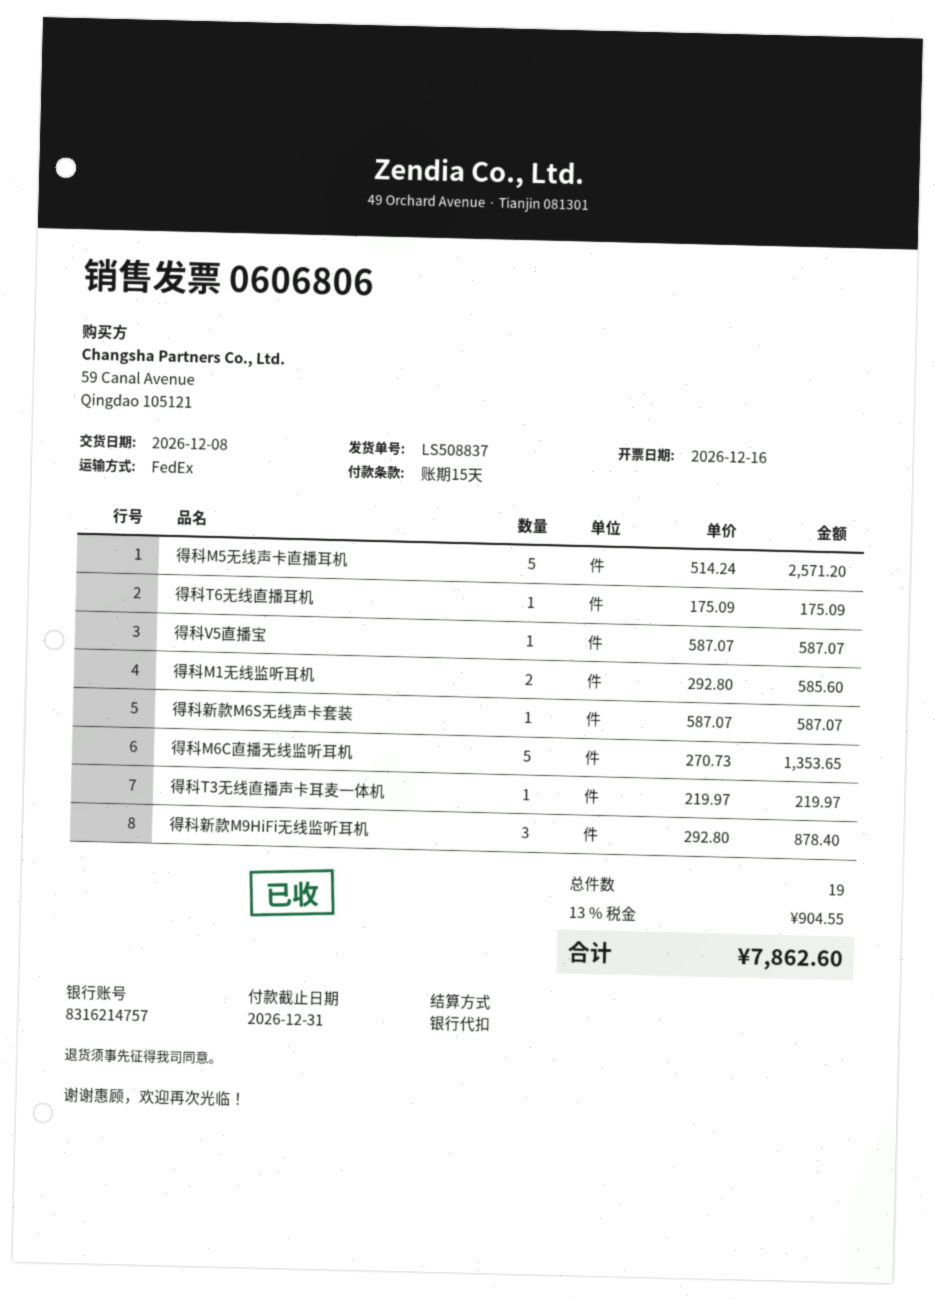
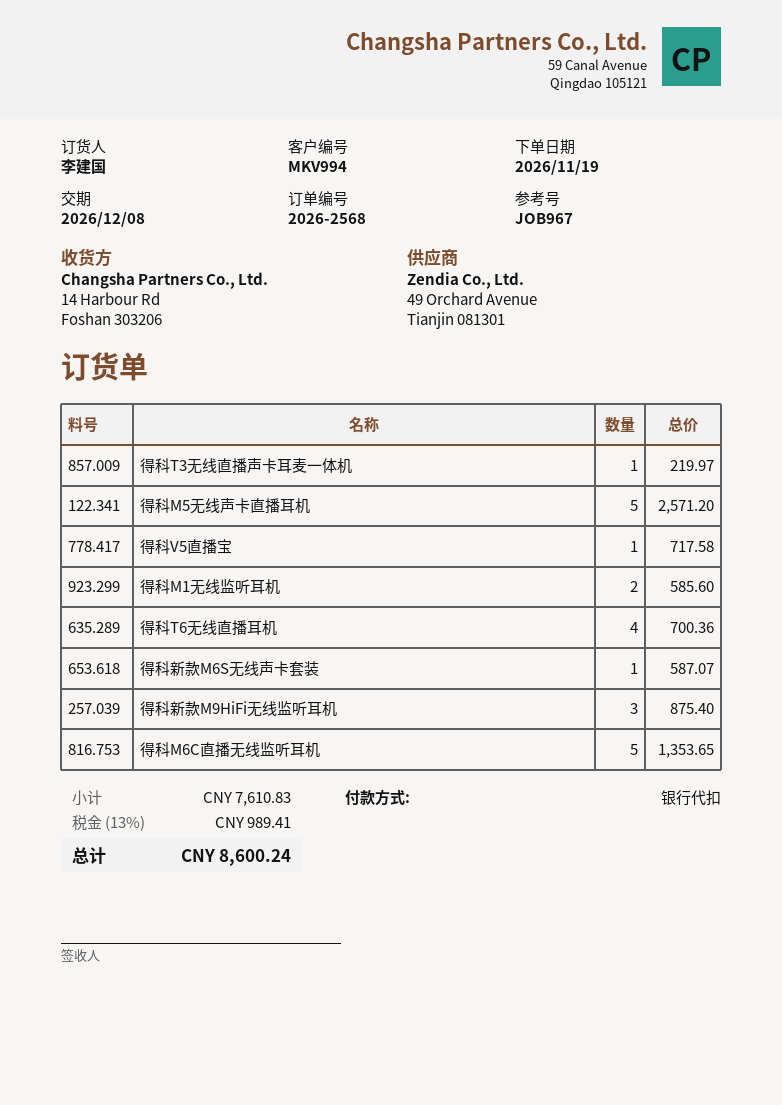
得科T6无线直播耳机: 1 for 175.09 -> 4 for 700.36
得科V5直播宝: 1 for 587.07 -> 1 for 717.58
得科新款M9HiFi无线监听耳机: 3 for 878.40 -> 3 for 875.40
tax: 13% = 904.55 -> 13% = 989.41
total: 7862.60 -> 8600.24

